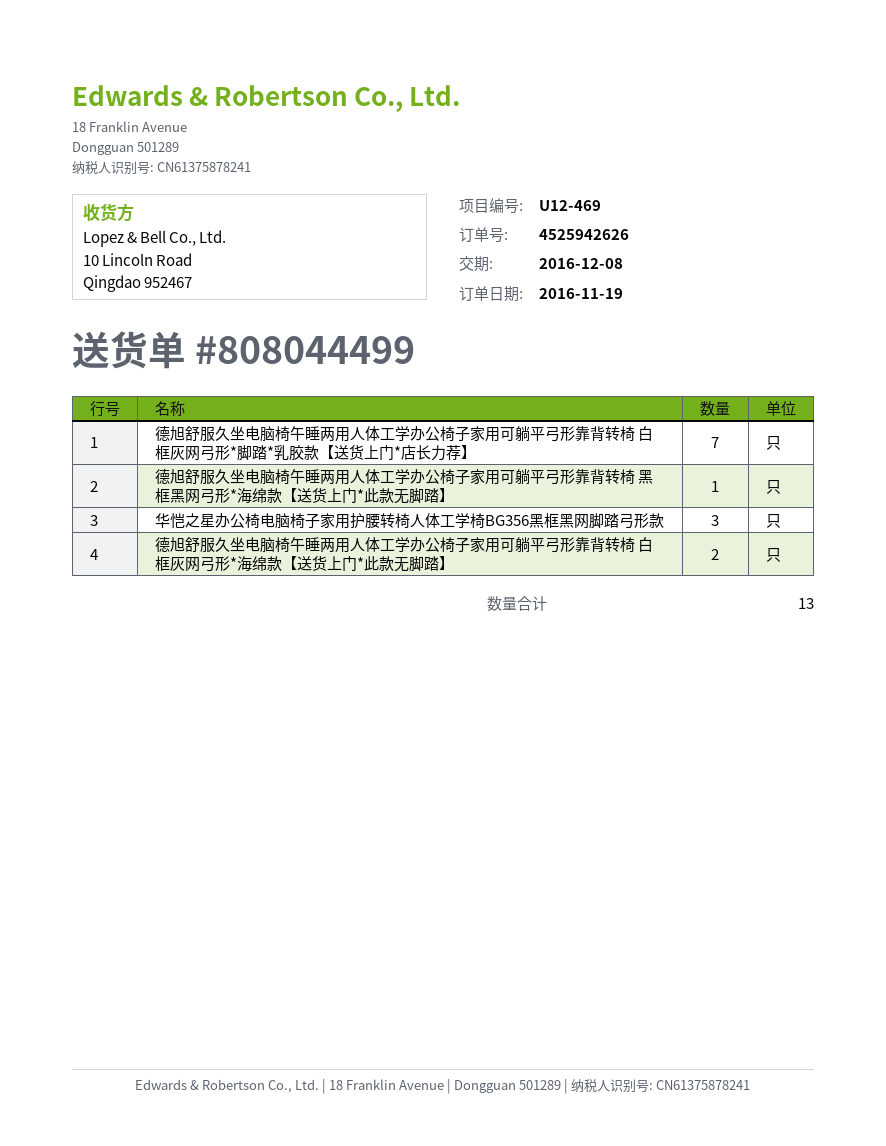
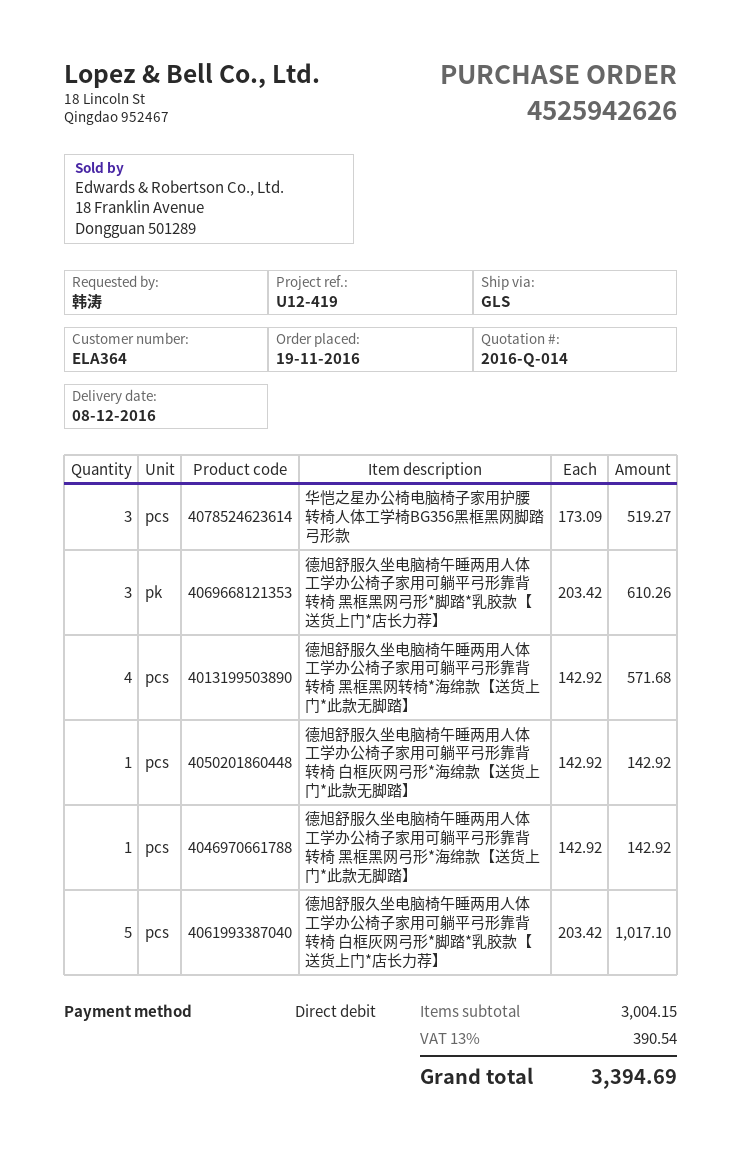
reference: U12-469 -> U12-419
德旭舒服久坐电脑椅午睡两用人体工学办公椅子家用可躺平弓形靠背转椅 白框灰网弓形*脚踏*乳胶款【送货上门*店长力荐】: 7 -> 5
德旭舒服久坐电脑椅午睡两用人体工学办公椅子家用可躺平弓形靠背转椅 白框灰网弓形*海绵款【送货上门*此款无脚踏】: 2 -> 1
德旭舒服久坐电脑椅午睡两用人体工学办公椅子家用可躺平弓形靠背转椅 黑框黑网弓形*脚踏*乳胶款【送货上门*店长力荐】: none -> 3
德旭舒服久坐电脑椅午睡两用人体工学办公椅子家用可躺平弓形靠背转椅 黑框黑网转椅*海绵款【送货上门*此款无脚踏】: none -> 4

